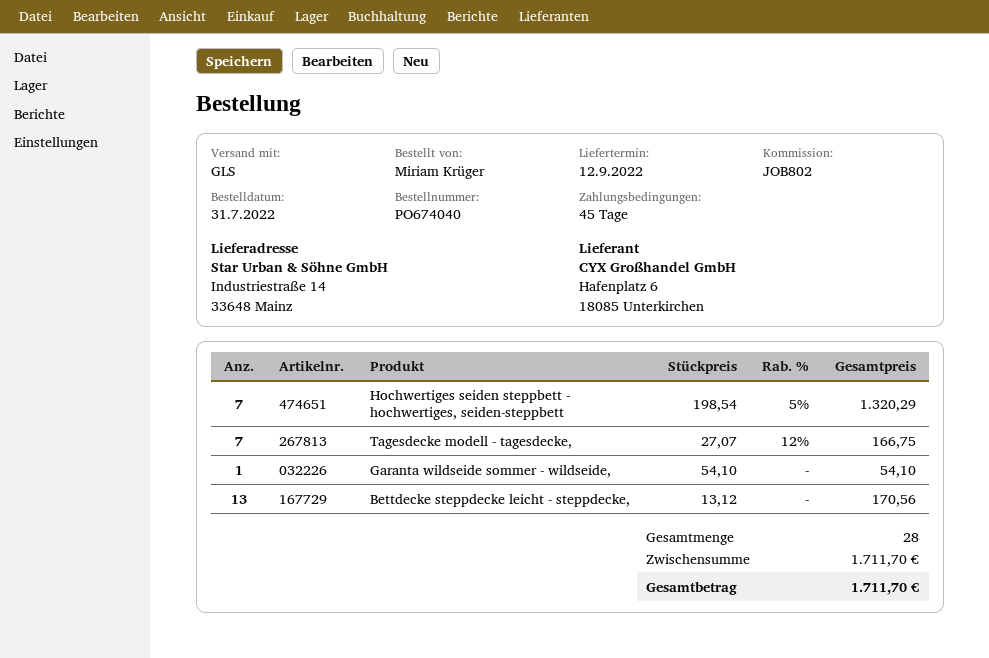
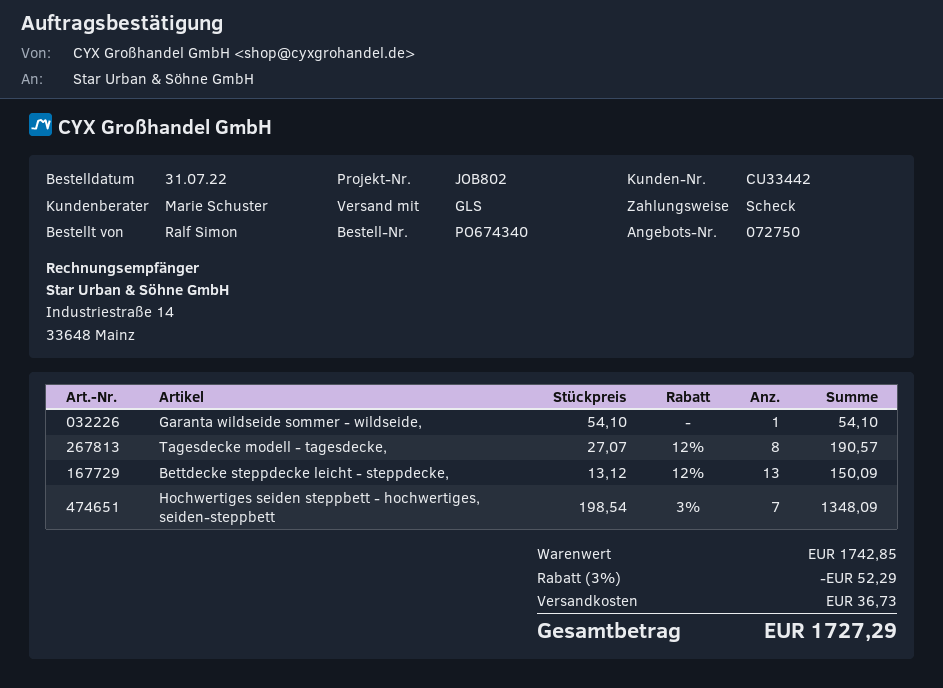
order number: PO674040 -> PO674340
ordered by: Miriam Krüger -> Ralf Simon
Hochwertiges seiden steppbett - hochwertiges, seiden-steppbett: 7 x 198.54 - 5% = 1320.29 -> 7 x 198.54 - 3% = 1348.09
Tagesdecke modell - tagesdecke,: 7 x 27.07 - 12% = 166.75 -> 8 x 27.07 - 12% = 190.57
Bettdecke steppdecke leicht - steppdecke,: 13 x 13.12 = 170.56 -> 13 x 13.12 - 12% = 150.09
subtotal: 1711.70 -> 1742.85
discount: none -> 3% = 52.29
shipping: none -> 36.73
total: 1711.70 -> 1727.29

